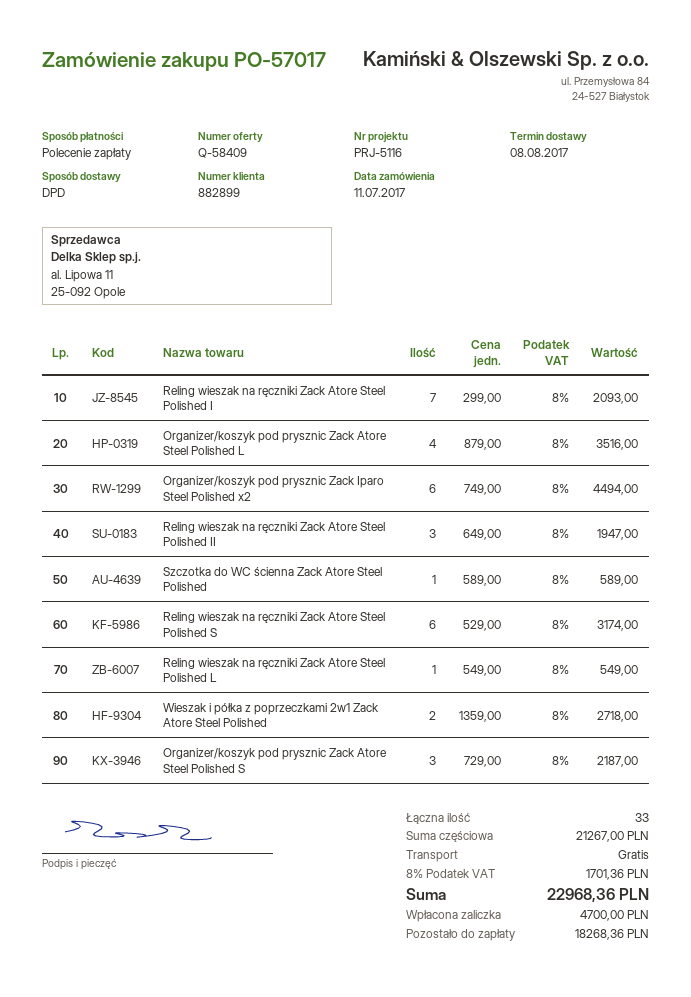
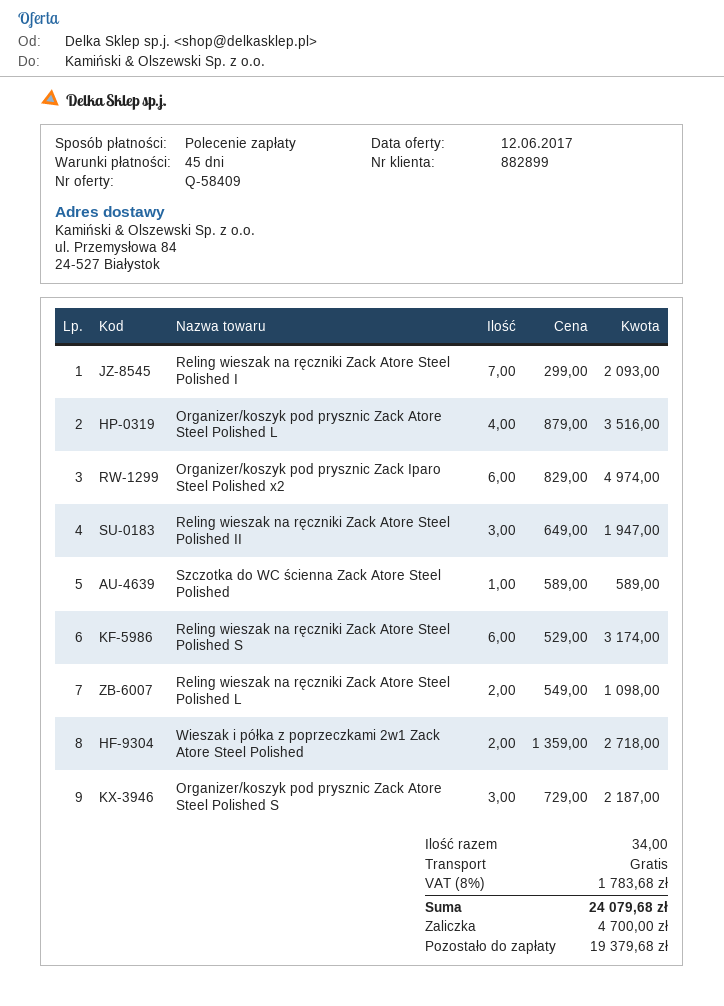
Organizer/koszyk pod prysznic Zack Iparo Steel Polished x2: 6 x 749.00 = 4494.00 -> 6 x 829.00 = 4974.00
Reling wieszak na ręczniki Zack Atore Steel Polished L: 1 x 549.00 = 549.00 -> 2 x 549.00 = 1098.00
total quantity: 33 -> 34
tax: 8% = 1701.36 -> 8% = 1783.68
total: 22968.36 -> 24079.68
balance: 18268.36 -> 19379.68

